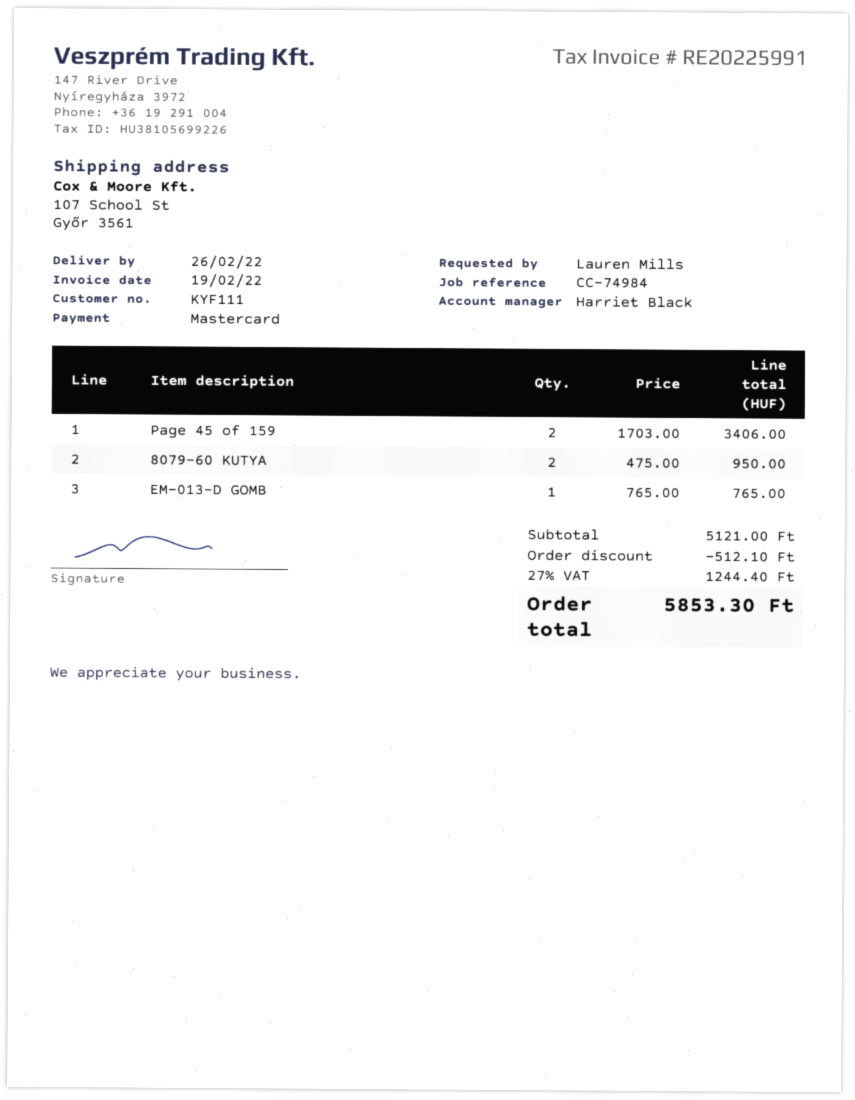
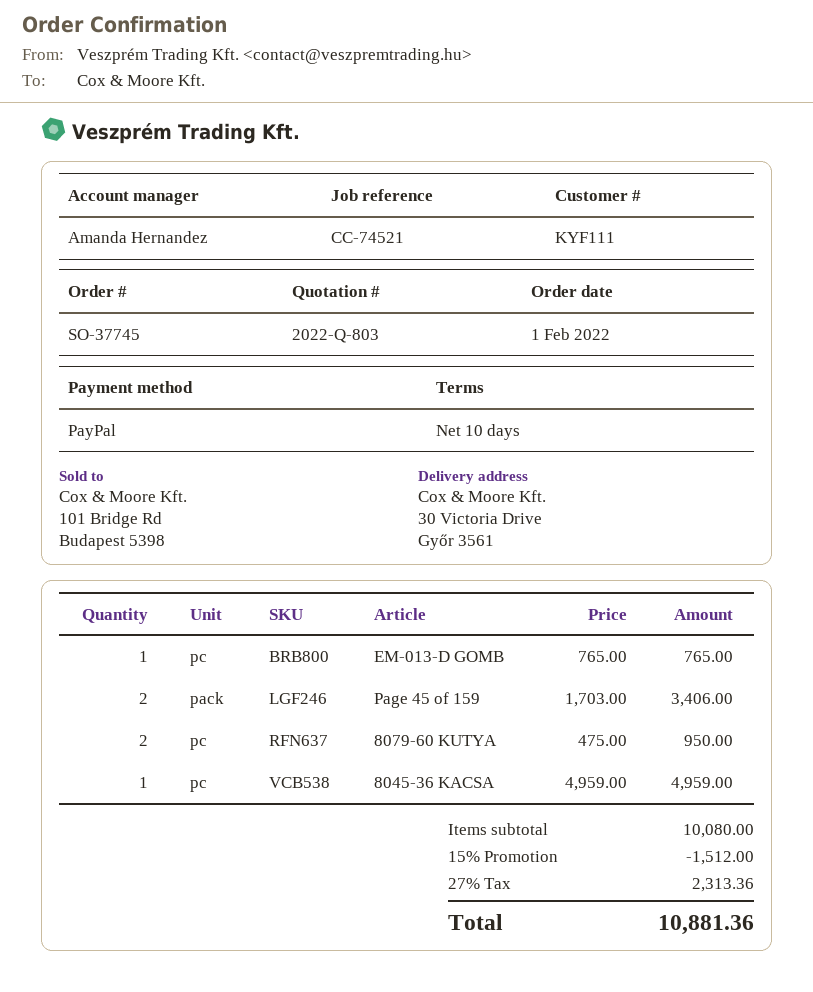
reference: CC-74984 -> CC-74521
sales rep: Harriet Black -> Amanda Hernandez
payment method: Mastercard -> PayPal
ship to: 107 School St, Győr 3561 -> 30 Victoria Drive, Győr 3561
8045-36 KACSA: none -> 1 x 4959.00 = 4959.00
subtotal: 5121.00 -> 10080.00
discount: 512.10 -> 1512.00
tax: 27% = 1244.40 -> 27% = 2313.36
total: 5853.30 -> 10881.36

